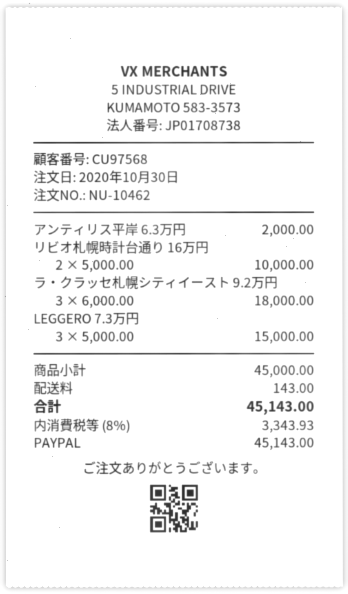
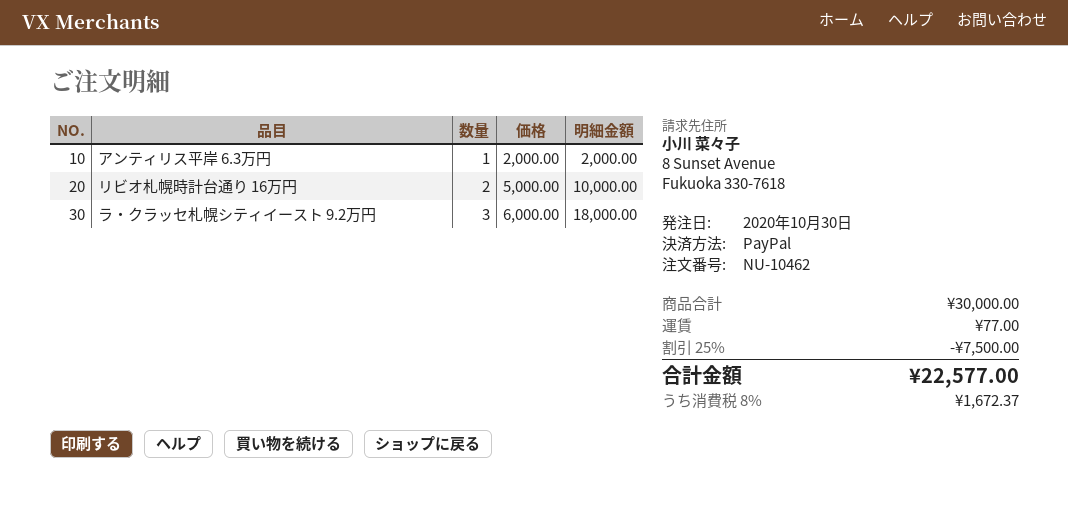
LEGGERO 7.3万円: 3 x 5000.00 = 15000.00 -> none
subtotal: 45000.00 -> 30000.00
discount: none -> 25% = 7500.00
shipping: 143.00 -> 77.00
tax: 8% = 3343.93 -> 8% = 1672.37
total: 45143.00 -> 22577.00

